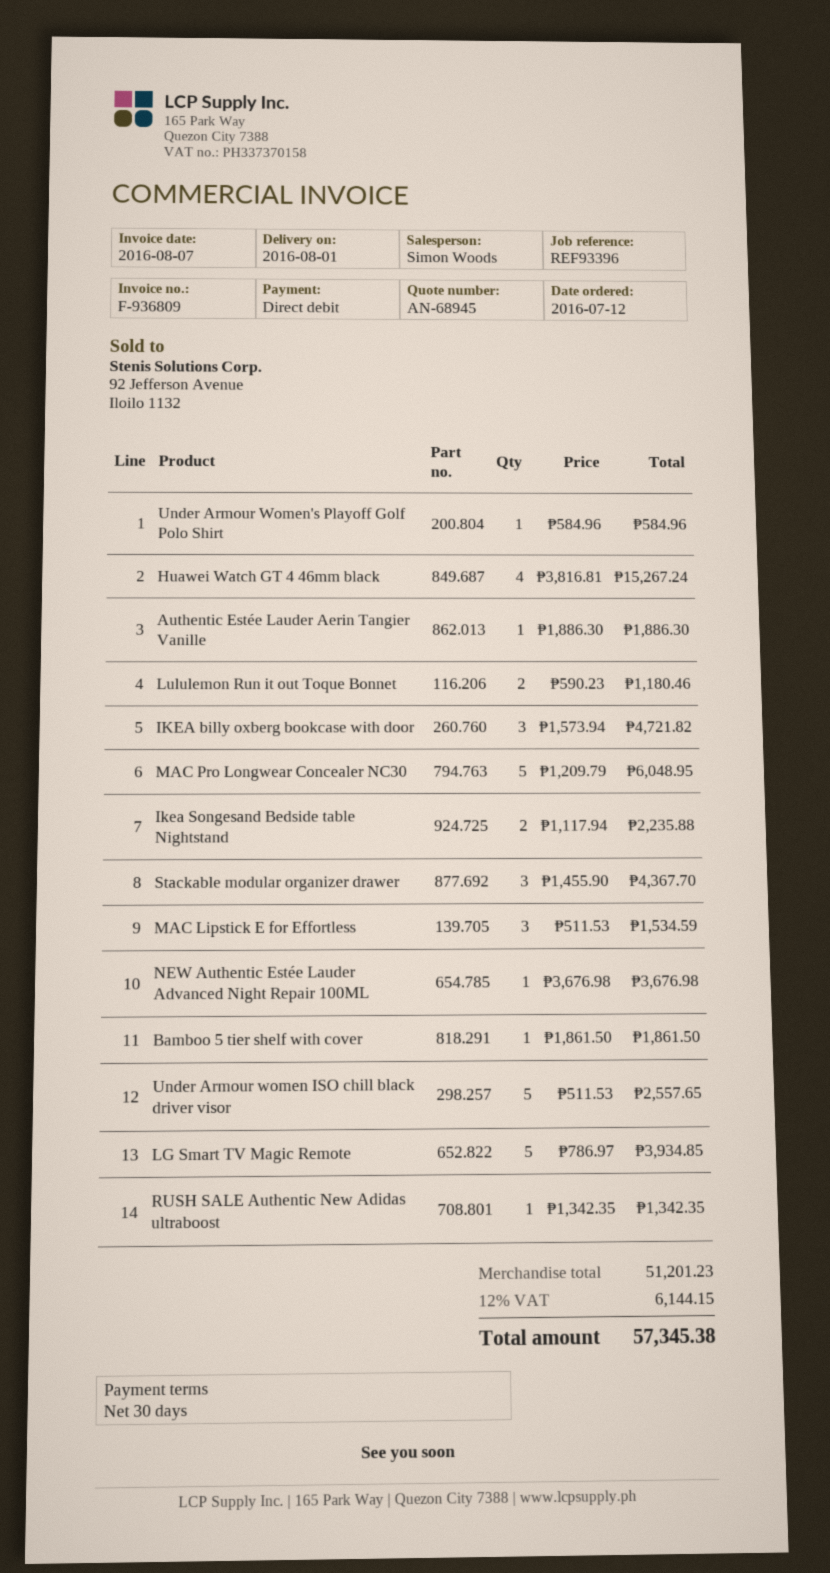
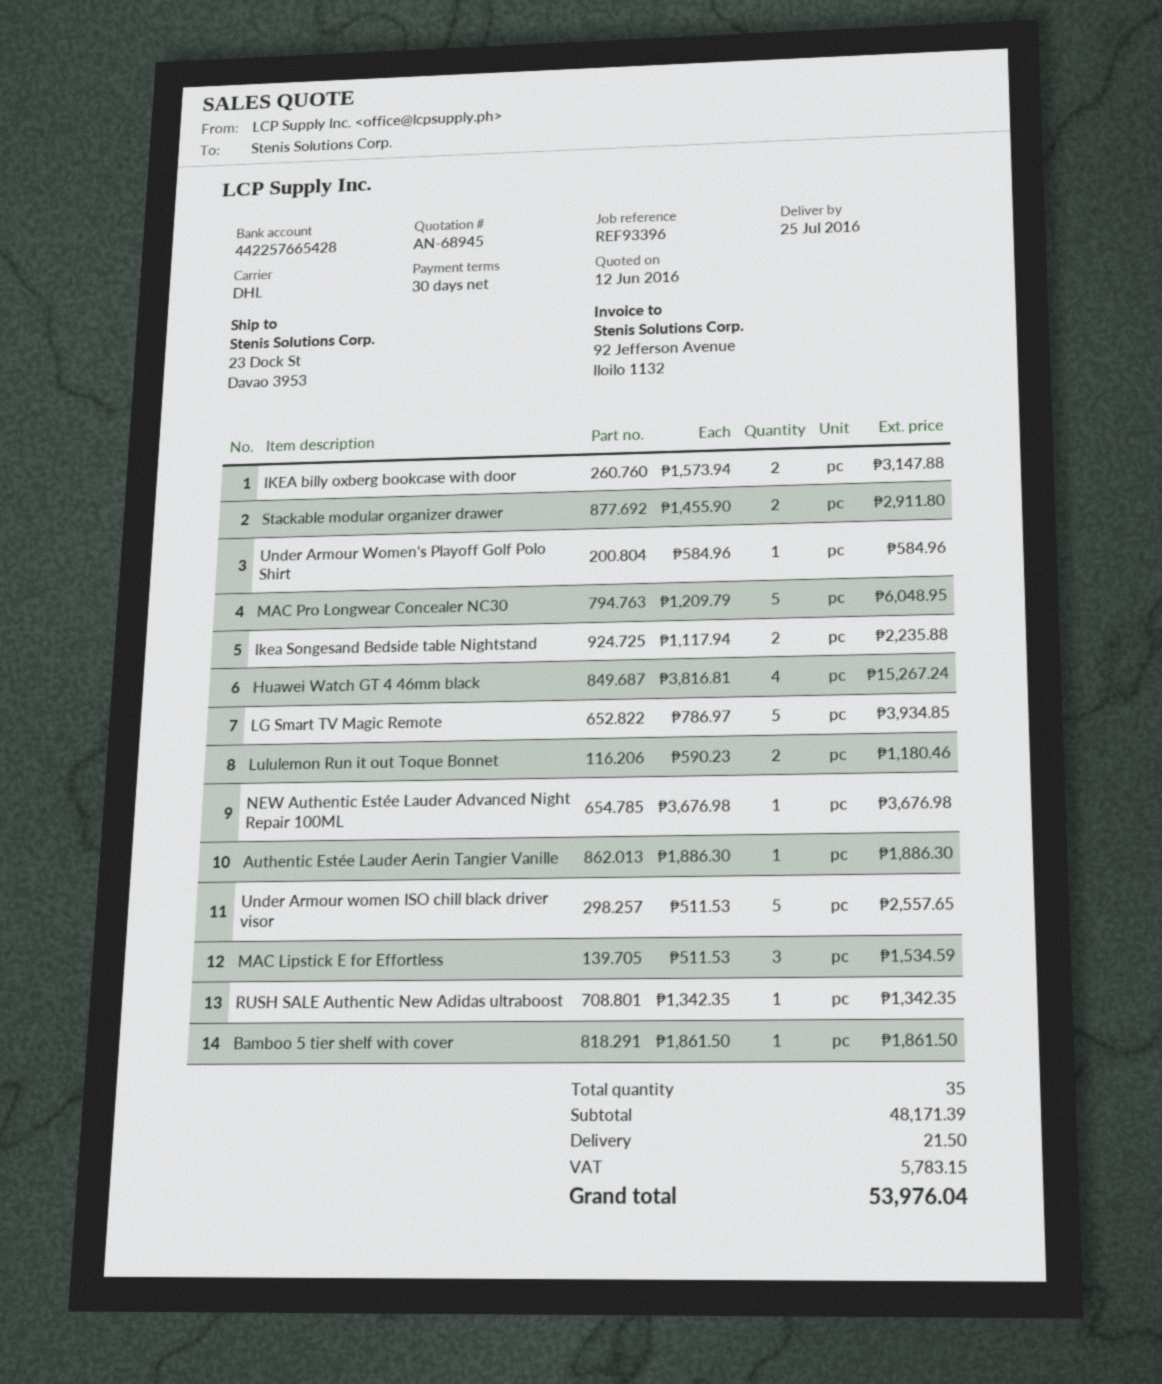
delivery date: 2016-08-01 -> 2016-07-25
IKEA billy oxberg bookcase with door: 3 x 1573.94 = 4721.82 -> 2 x 1573.94 = 3147.88
Stackable modular organizer drawer: 3 x 1455.90 = 4367.70 -> 2 x 1455.90 = 2911.80
subtotal: 51201.23 -> 48171.39
shipping: none -> 21.50
tax: 6144.15 -> 5783.15
total: 57345.38 -> 53976.04

